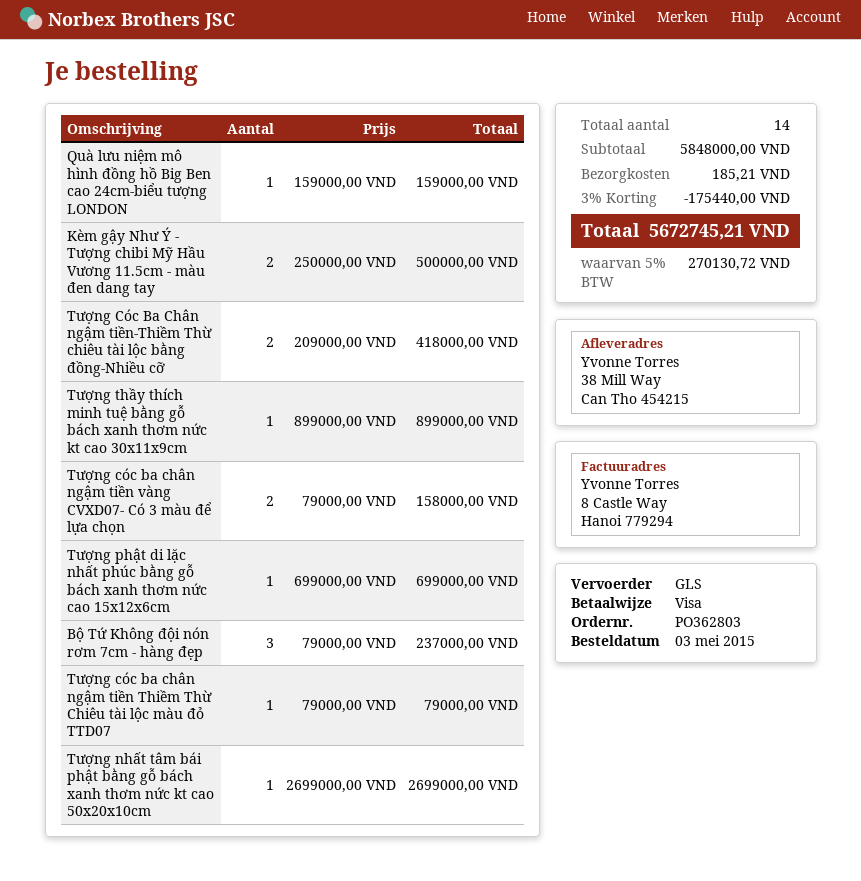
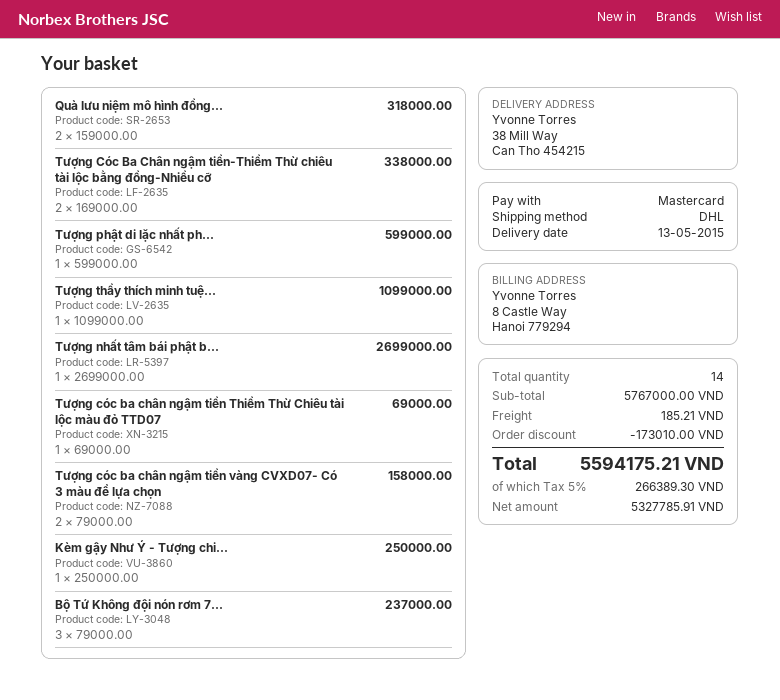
payment method: Visa -> Mastercard
shipping method: GLS -> DHL
Quà lưu niệm mô hình đồng hồ Big Ben cao 24cm-biểu tượng LONDON: 1 x 159000.00 = 159000.00 -> 2 x 159000.00 = 318000.00
Kèm gậy Như Ý - Tượng chibi Mỹ Hầu Vương 11.5cm - màu đen dang tay: 2 x 250000.00 = 500000.00 -> 1 x 250000.00 = 250000.00
Tượng Cóc Ba Chân ngậm tiền-Thiềm Thừ chiêu tài lộc bằng đồng-Nhiều cỡ: 2 x 209000.00 = 418000.00 -> 2 x 169000.00 = 338000.00
Tượng thầy thích minh tuệ bằng gỗ bách xanh thơm nức kt cao 30x11x9cm: 1 x 899000.00 = 899000.00 -> 1 x 1099000.00 = 1099000.00
Tượng phật di lặc nhất phúc bằng gỗ bách xanh thơm nức cao 15x12x6cm: 1 x 699000.00 = 699000.00 -> 1 x 599000.00 = 599000.00
Tượng cóc ba chân ngậm tiền Thiềm Thừ Chiêu tài lộc màu đỏ TTD07: 1 x 79000.00 = 79000.00 -> 1 x 69000.00 = 69000.00
subtotal: 5848000.00 -> 5767000.00
discount: 175440.00 -> 173010.00
tax: 5% = 270130.72 -> 5% = 266389.30
total: 5672745.21 -> 5594175.21

